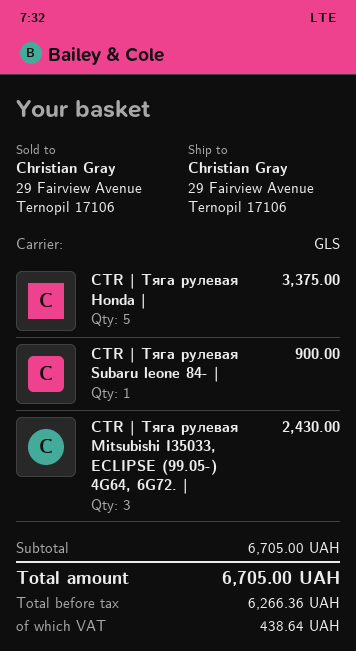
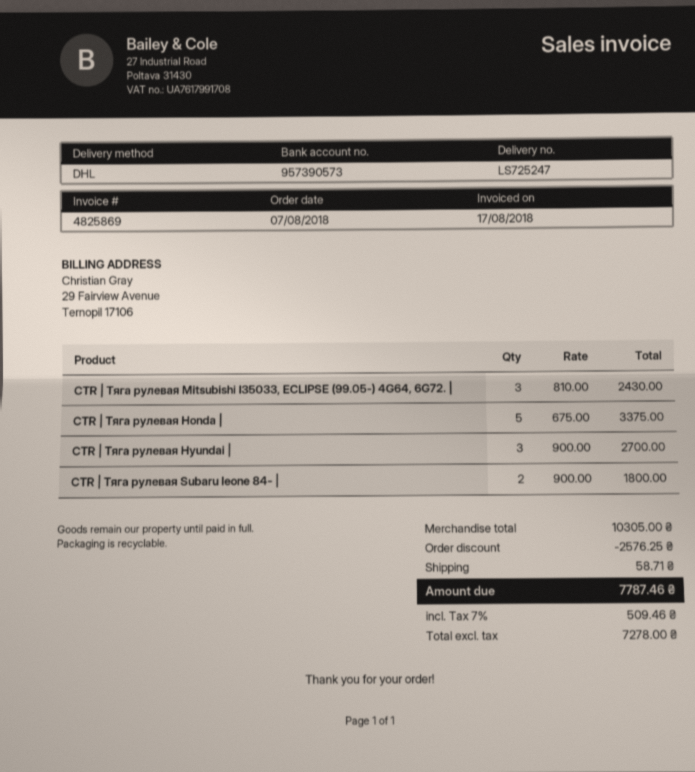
shipping method: GLS -> DHL
CTR | Тяга рулевая Subaru leone 84- |: 1 for 900.00 -> 2 for 1800.00
CTR | Тяга рулевая Hyundai |: none -> 3 for 2700.00
subtotal: 6705.00 -> 10305.00
discount: none -> 2576.25
shipping: none -> 58.71
net: 6266.36 -> 7278.00
tax: 438.64 -> 509.46
total: 6705.00 -> 7787.46

